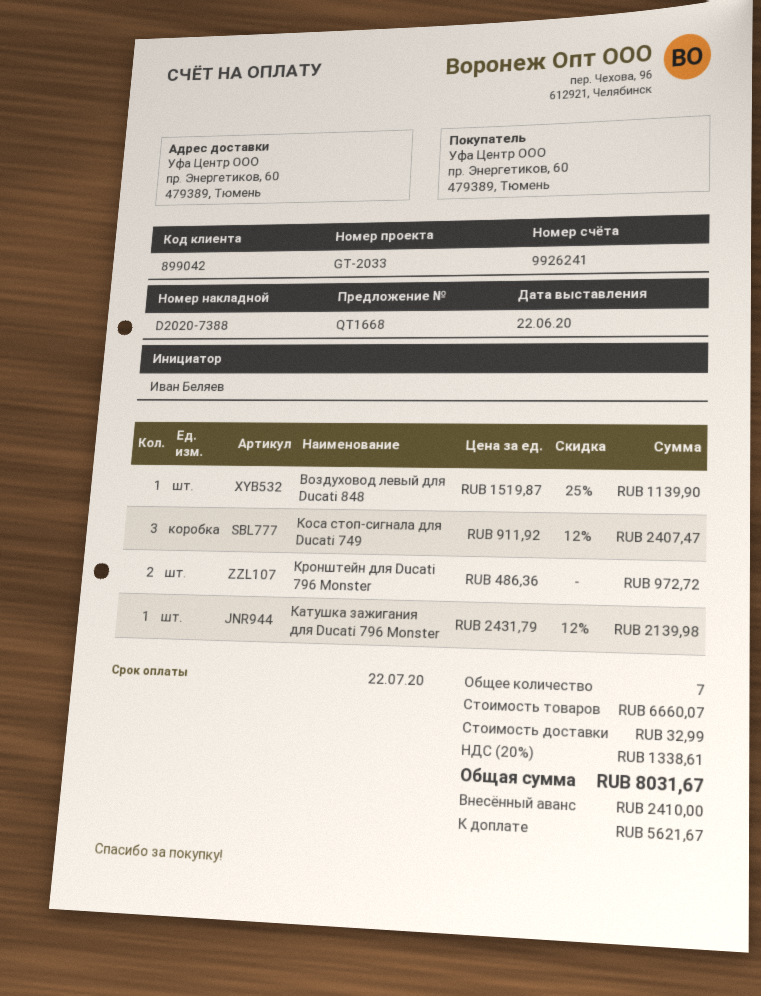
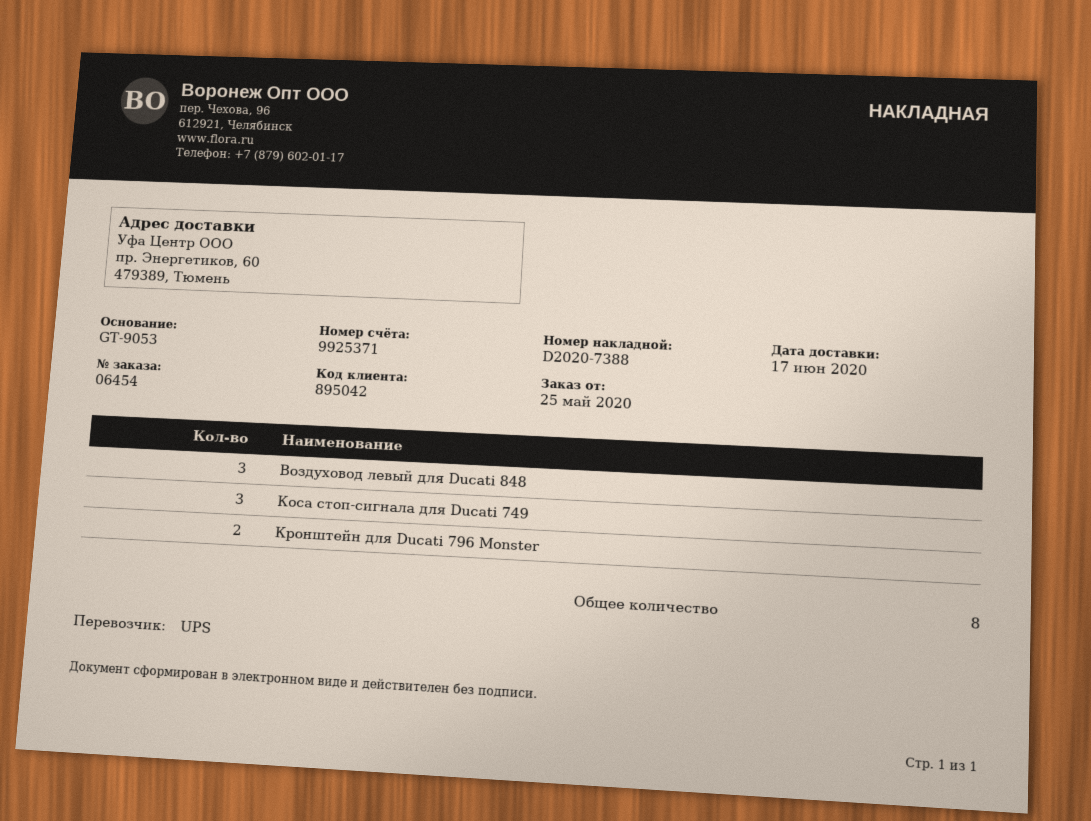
invoice number: 9926241 -> 9925371
customer number: 899042 -> 895042
reference: GT-2033 -> GT-9053
Воздуховод левый для Ducati 848: 1 -> 3
Катушка зажигания для Ducati 796 Monster: 1 -> none
total quantity: 7 -> 8

